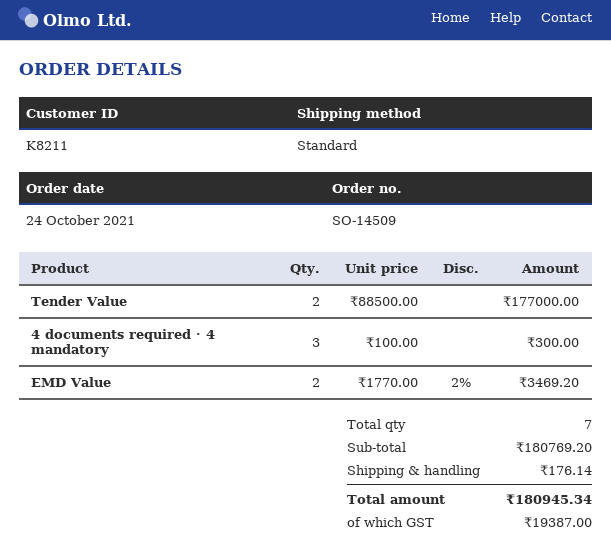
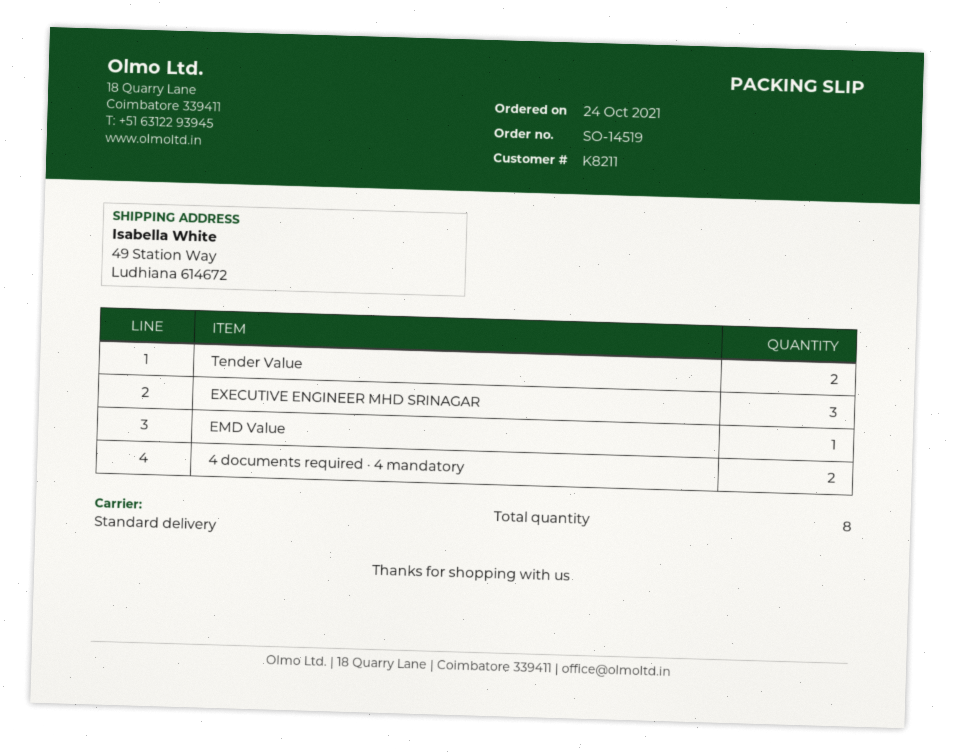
order number: SO-14509 -> SO-14519
4 documents required · 4 mandatory: 3 -> 2
EMD Value: 2 -> 1
EXECUTIVE ENGINEER MHD SRINAGAR: none -> 3
total quantity: 7 -> 8

